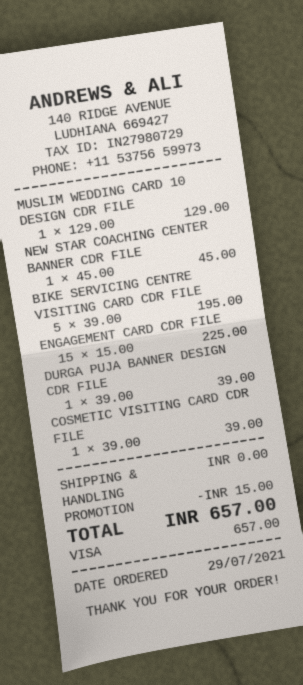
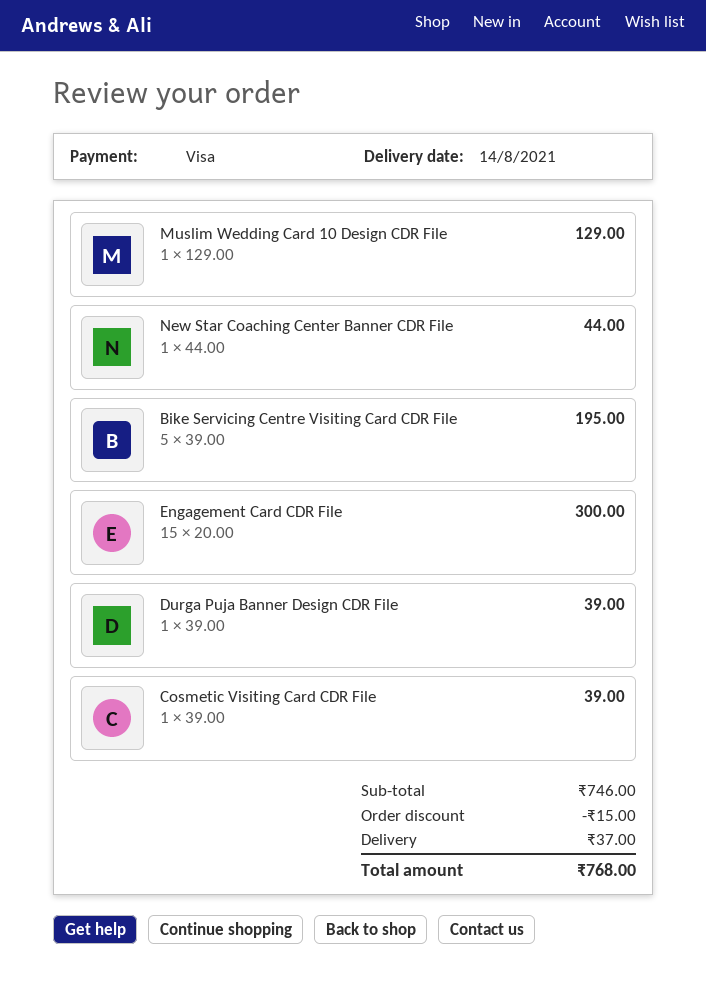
NEW STAR COACHING CENTER BANNER CDR FILE: 1 x 45.00 = 45.00 -> 1 x 44.00 = 44.00
ENGAGEMENT CARD CDR FILE: 15 x 15.00 = 225.00 -> 15 x 20.00 = 300.00
shipping: 0.00 -> 37.00
total: 657.00 -> 768.00

